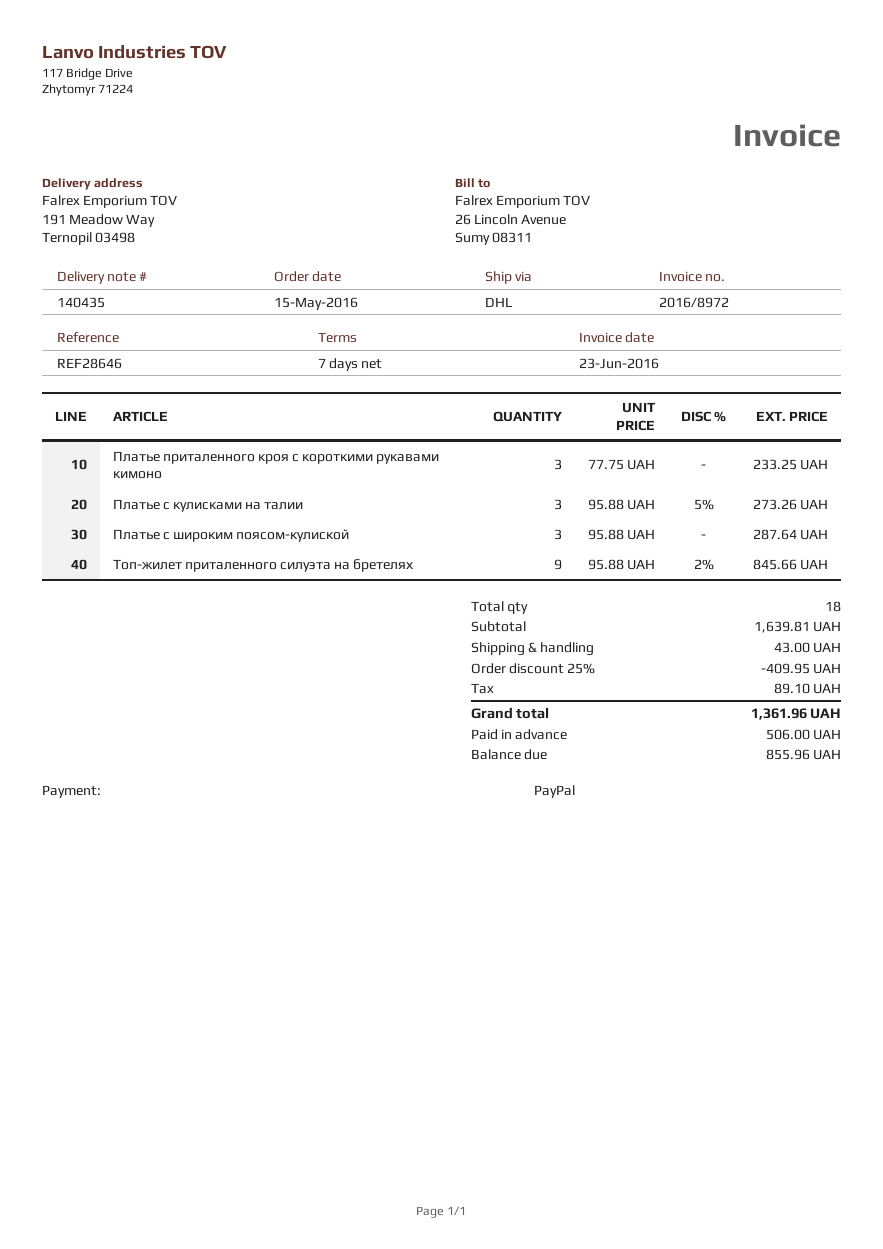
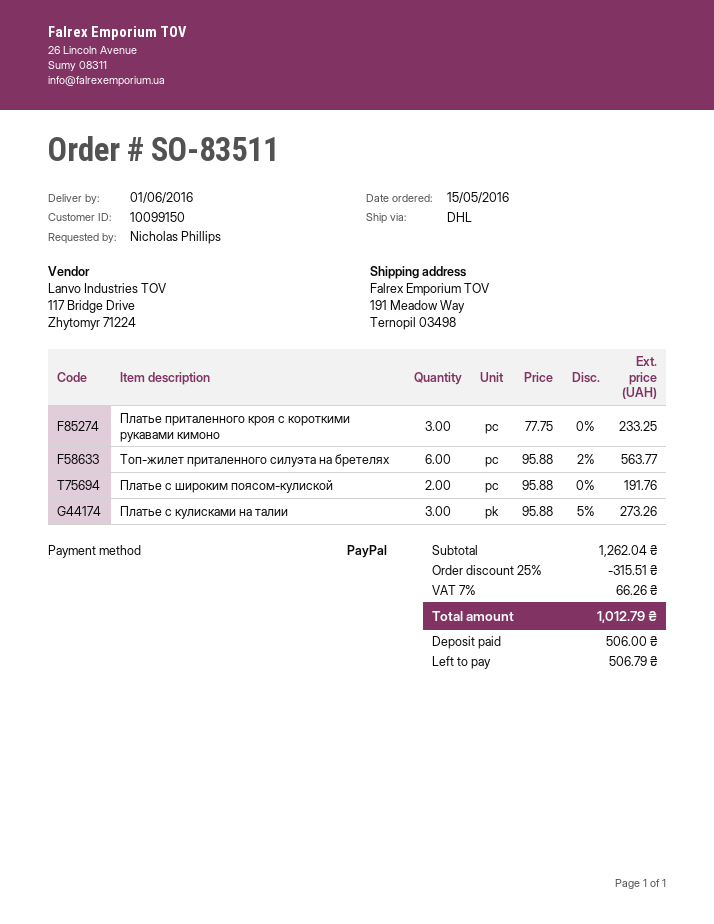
Платье с широким поясом-кулиской: 3 x 95.88 = 287.64 -> 2 x 95.88 = 191.76
Топ-жилет приталенного силуэта на бретелях: 9 x 95.88 - 2% = 845.66 -> 6 x 95.88 - 2% = 563.77
subtotal: 1639.81 -> 1262.04
discount: 25% = 409.95 -> 25% = 315.51
shipping: 43.00 -> none
tax: 89.10 -> 66.26
total: 1361.96 -> 1012.79
balance: 855.96 -> 506.79

